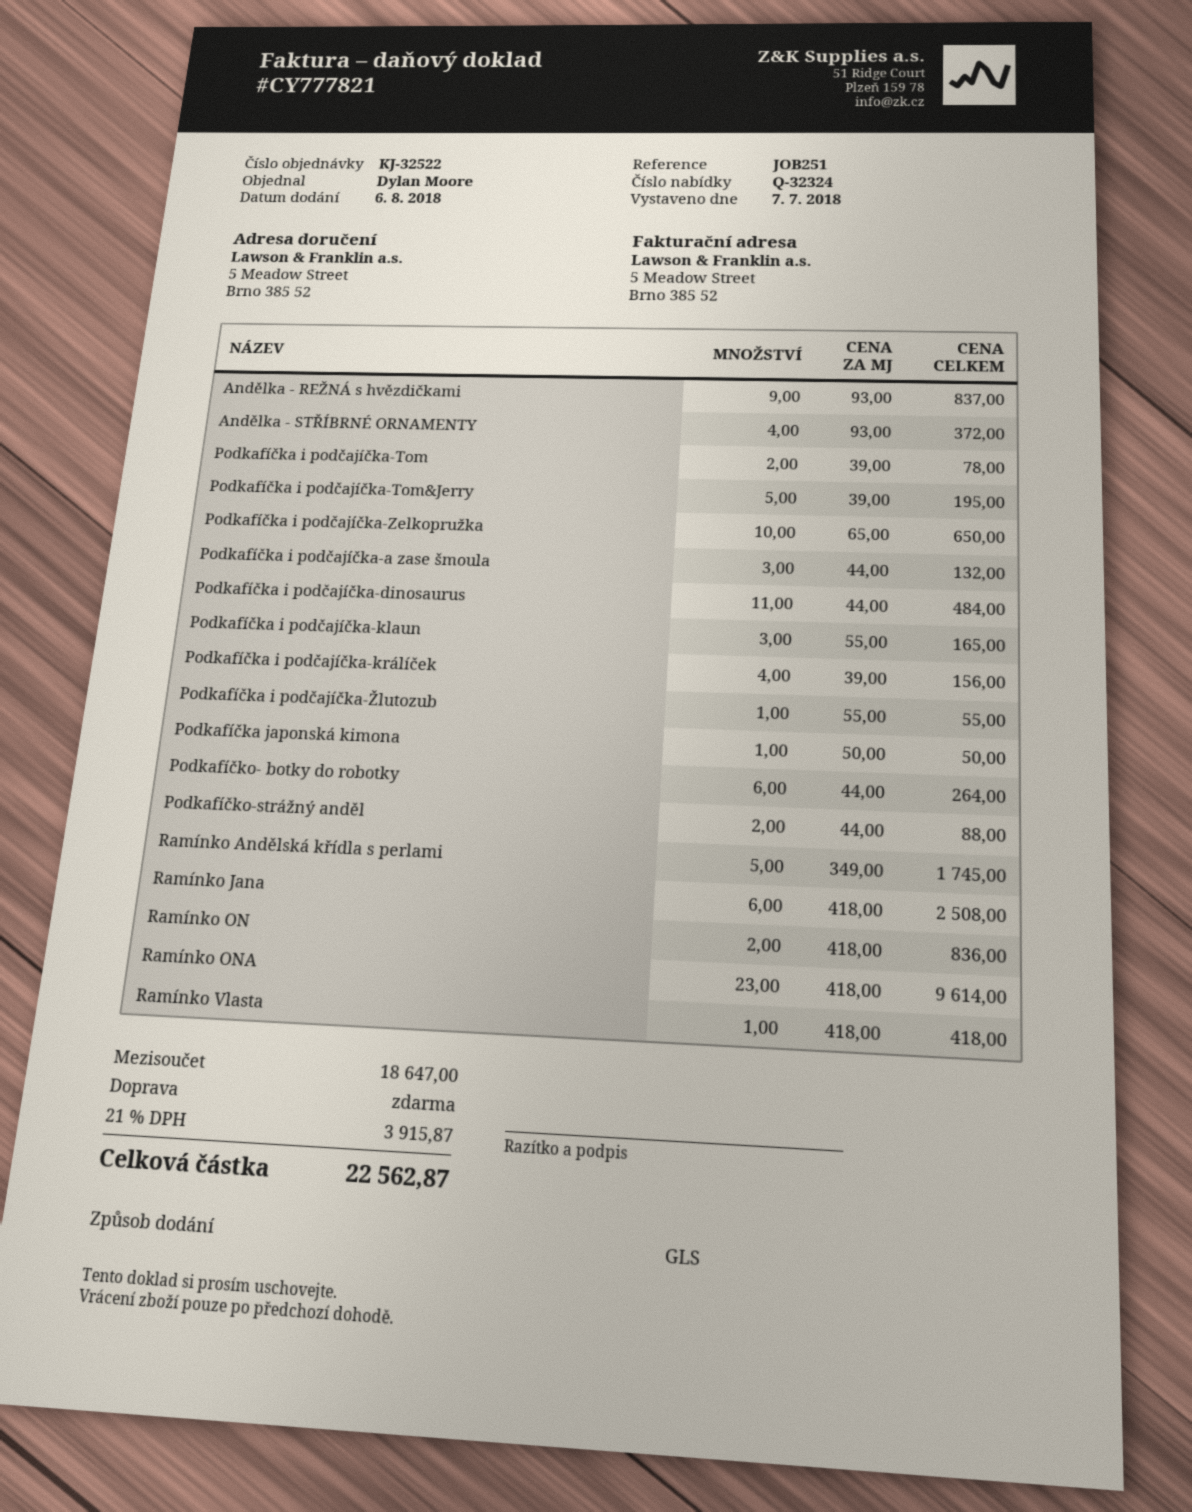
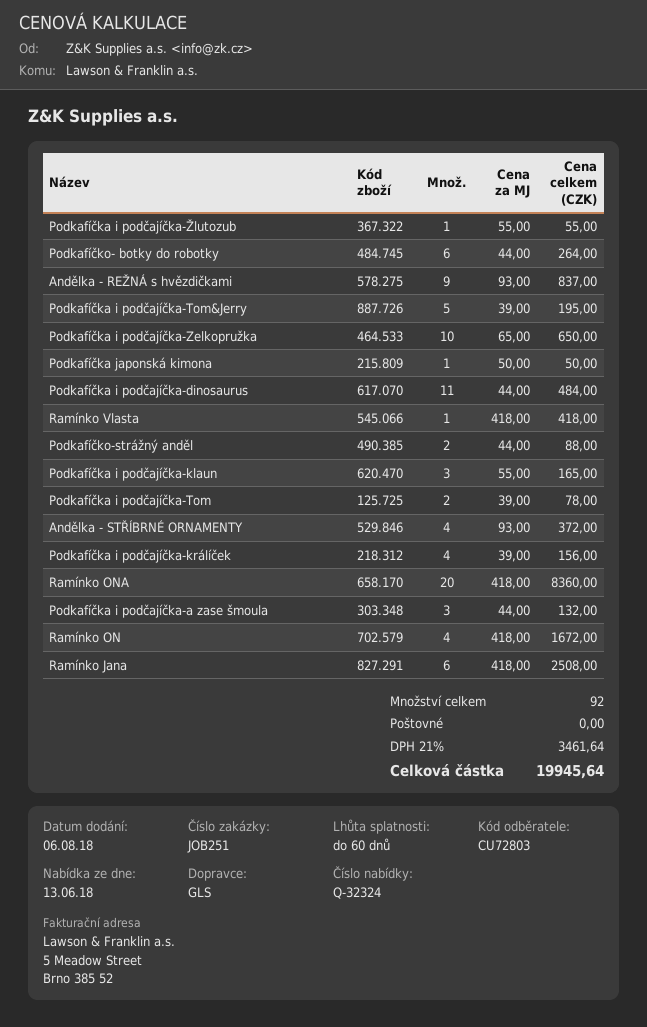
Ramínko Andělská křídla s perlami: 5 x 349.00 = 1745.00 -> none
Ramínko ON: 2 x 418.00 = 836.00 -> 4 x 418.00 = 1672.00
Ramínko ONA: 23 x 418.00 = 9614.00 -> 20 x 418.00 = 8360.00
tax: 21% = 3915.87 -> 21% = 3461.64
total: 22562.87 -> 19945.64

